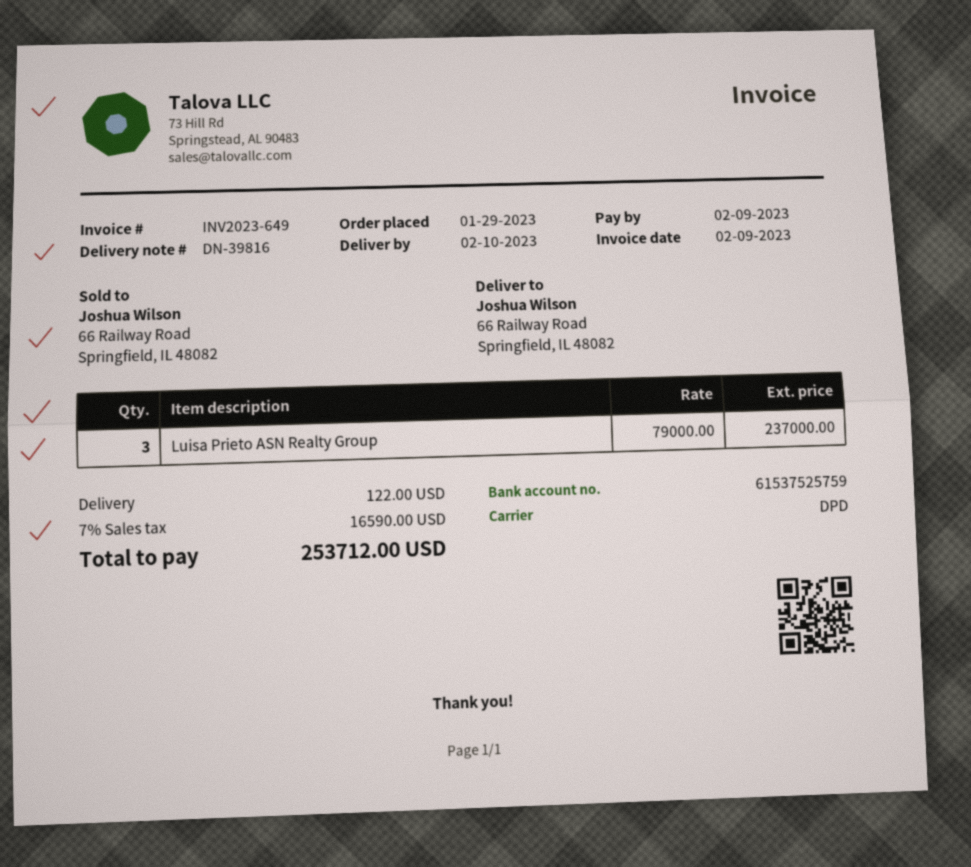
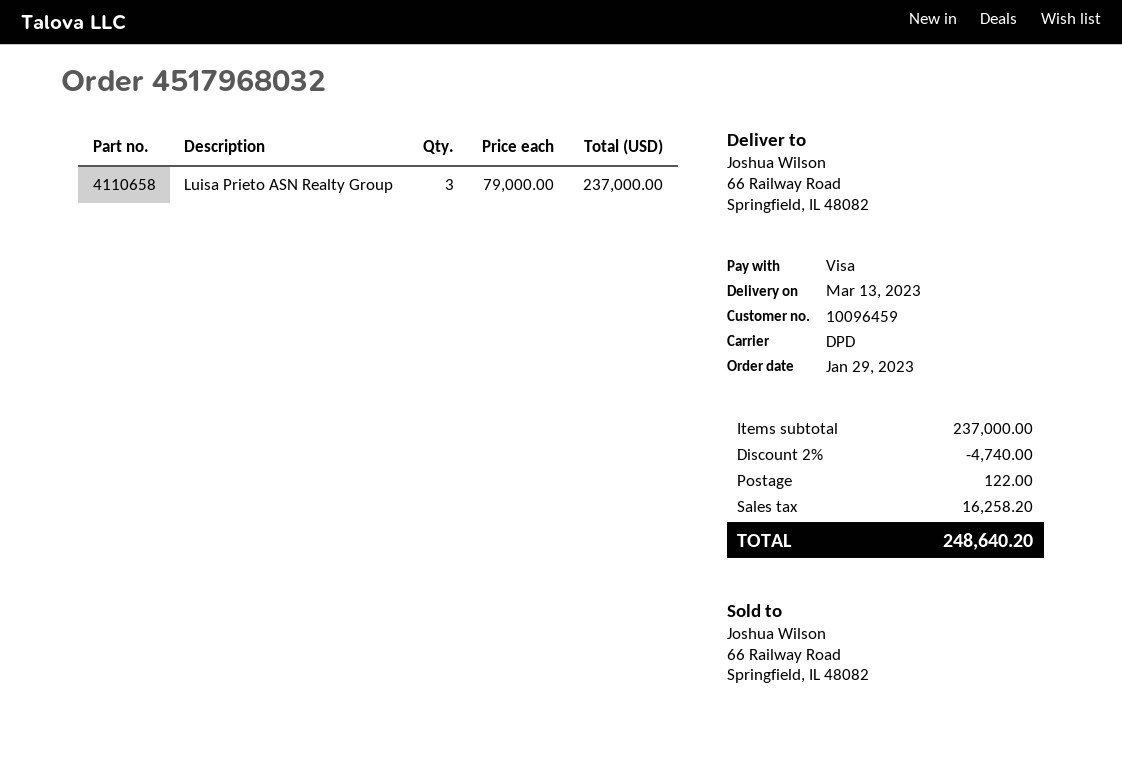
delivery date: 2023-02-10 -> 2023-03-13
discount: none -> 2% = 4740.00
tax: 16590.00 -> 16258.20
total: 253712.00 -> 248640.20

